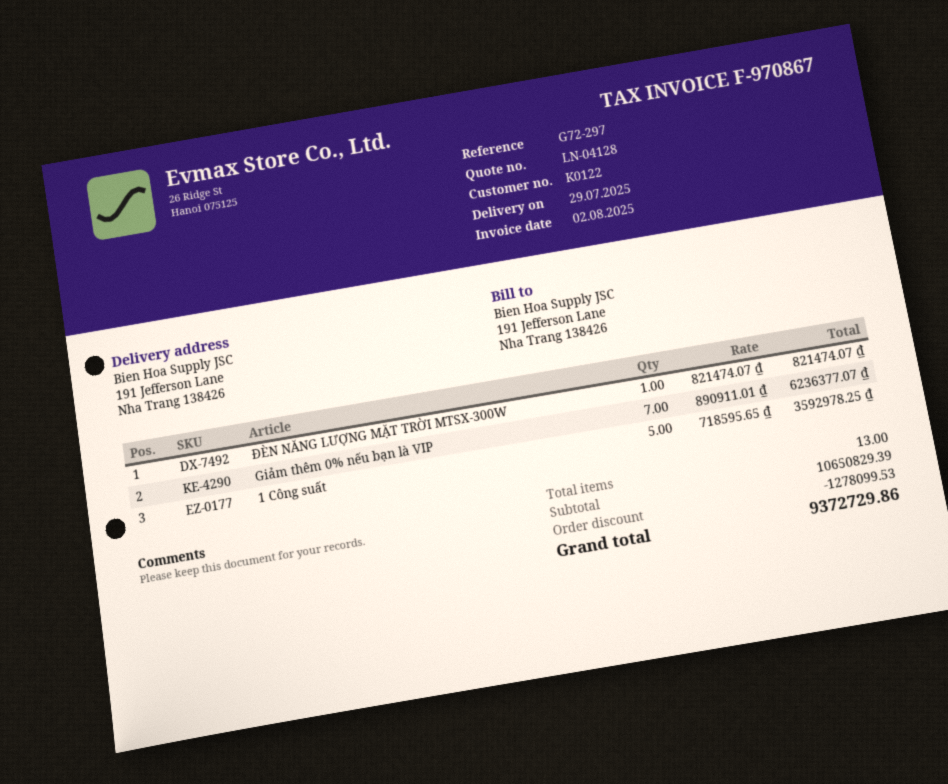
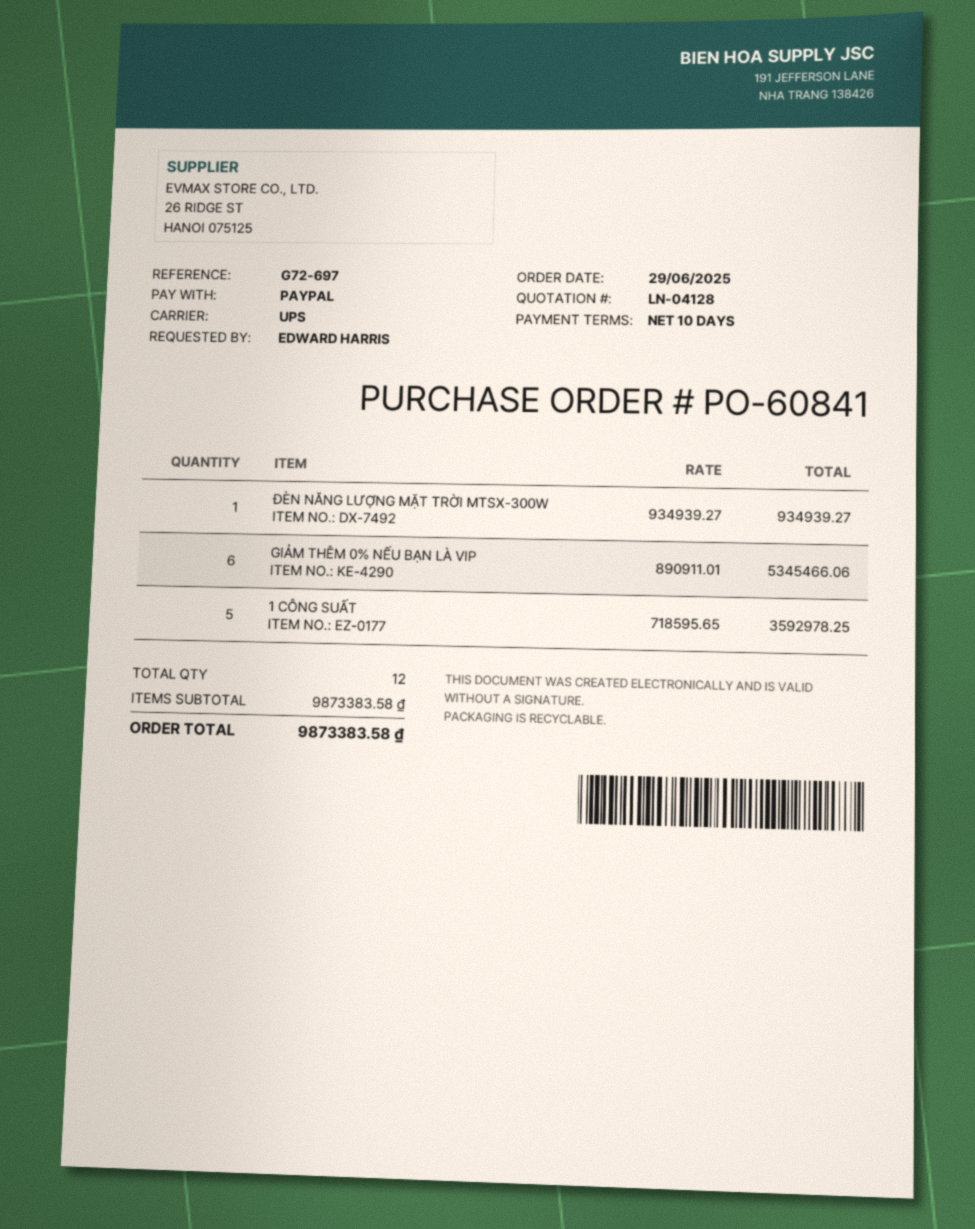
reference: G72-297 -> G72-697
ĐÈN NĂNG LƯỢNG MẶT TRỜI MTSX-300W: 1 x 821474.07 = 821474.07 -> 1 x 934939.27 = 934939.27
Giảm thêm 0% nếu bạn là VIP: 7 x 890911.01 = 6236377.07 -> 6 x 890911.01 = 5345466.06
total quantity: 13 -> 12
subtotal: 10650829.39 -> 9873383.58
discount: 1278099.53 -> none
total: 9372729.86 -> 9873383.58

